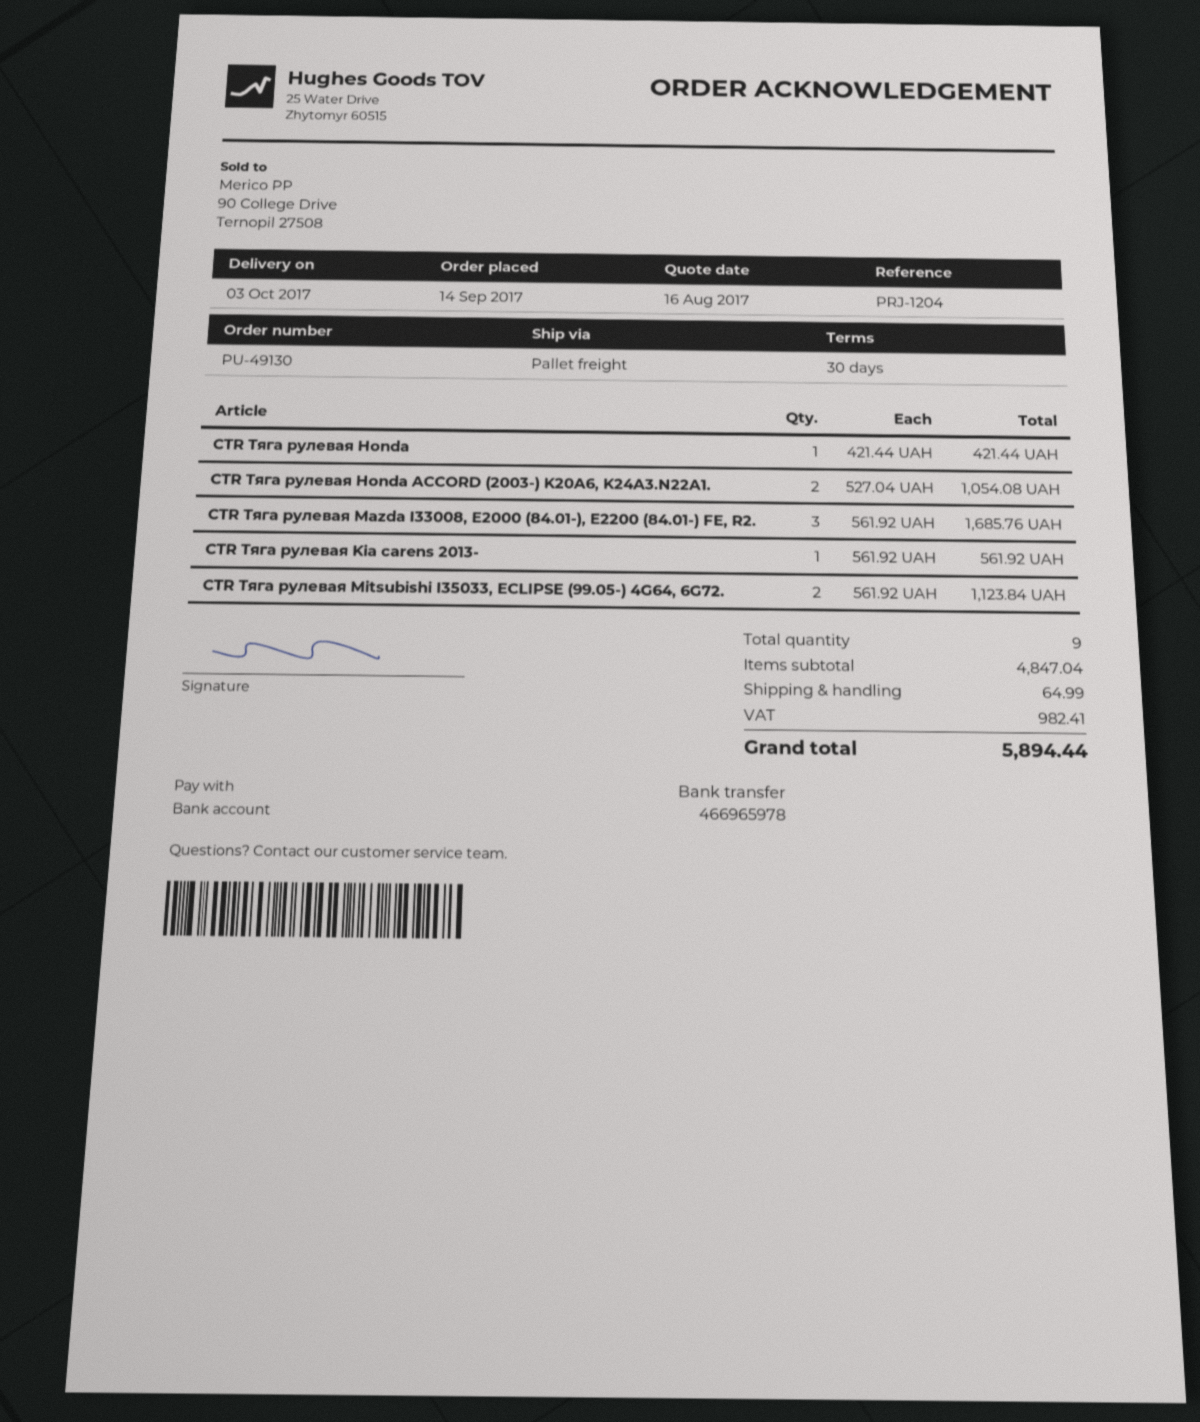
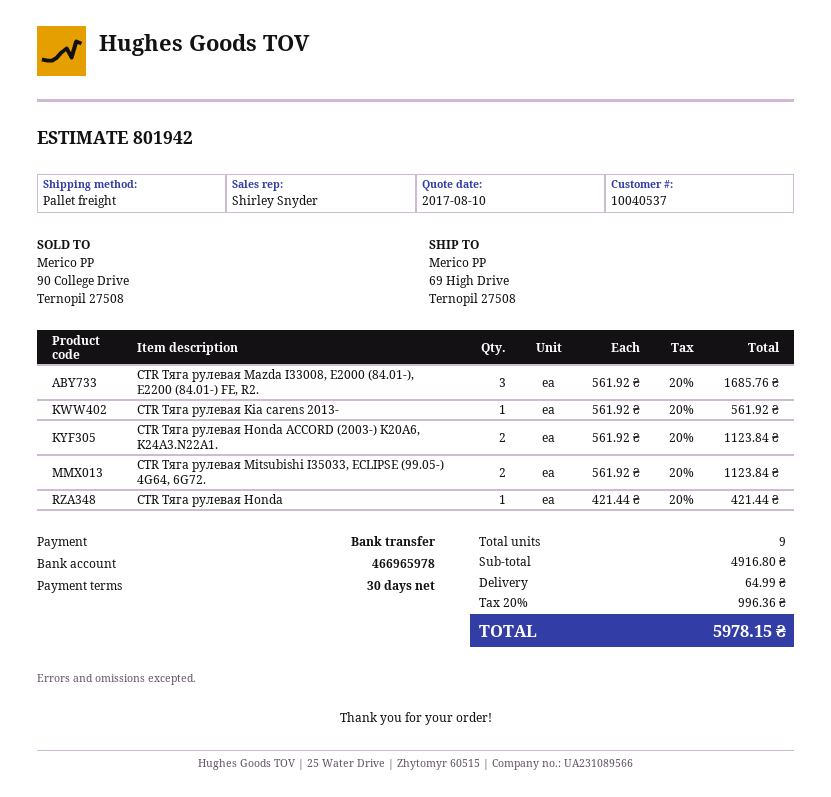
quote date: 2017-08-16 -> 2017-08-10
CTR Тяга рулевая Honda ACCORD (2003-) K20A6, K24A3.N22A1.: 2 x 527.04 = 1054.08 -> 2 x 561.92 = 1123.84
subtotal: 4847.04 -> 4916.80
tax: 982.41 -> 996.36
total: 5894.44 -> 5978.15

